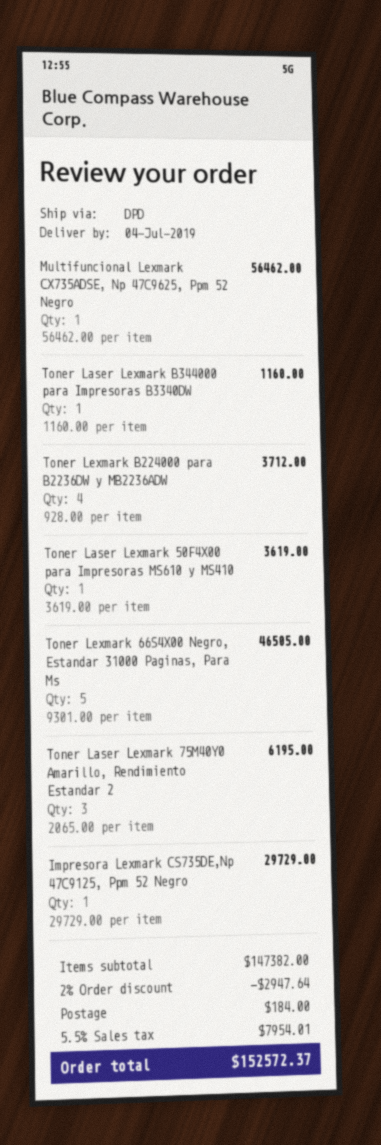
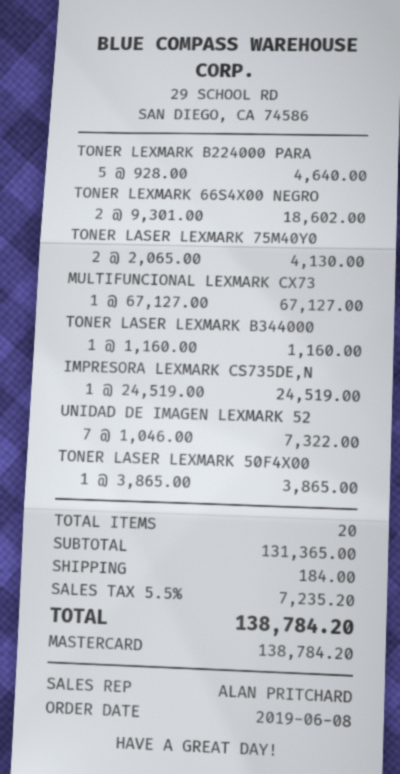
Multifuncional Lexmark CX735ADSE, Np 47C9625, Ppm 52 Negro: 1 x 56462.00 = 56462.00 -> 1 x 67127.00 = 67127.00
Toner Lexmark B224000 para B2236DW y MB2236ADW: 4 x 928.00 = 3712.00 -> 5 x 928.00 = 4640.00
Toner Laser Lexmark 50F4X00 para Impresoras MS610 y MS410: 1 x 3619.00 = 3619.00 -> 1 x 3865.00 = 3865.00
Toner Lexmark 66S4X00 Negro, Estandar 31000 Paginas, Para Ms: 5 x 9301.00 = 46505.00 -> 2 x 9301.00 = 18602.00
Toner Laser Lexmark 75M40Y0 Amarillo, Rendimiento Estandar 2: 3 x 2065.00 = 6195.00 -> 2 x 2065.00 = 4130.00
Impresora Lexmark CS735DE,Np 47C9125, Ppm 52 Negro: 1 x 29729.00 = 29729.00 -> 1 x 24519.00 = 24519.00
UNIDAD DE IMAGEN LEXMARK 52: none -> 7 x 1046.00 = 7322.00
subtotal: 147382.00 -> 131365.00
discount: 2% = 2947.64 -> none
tax: 5.5% = 7954.01 -> 5.5% = 7235.20
total: 152572.37 -> 138784.20

